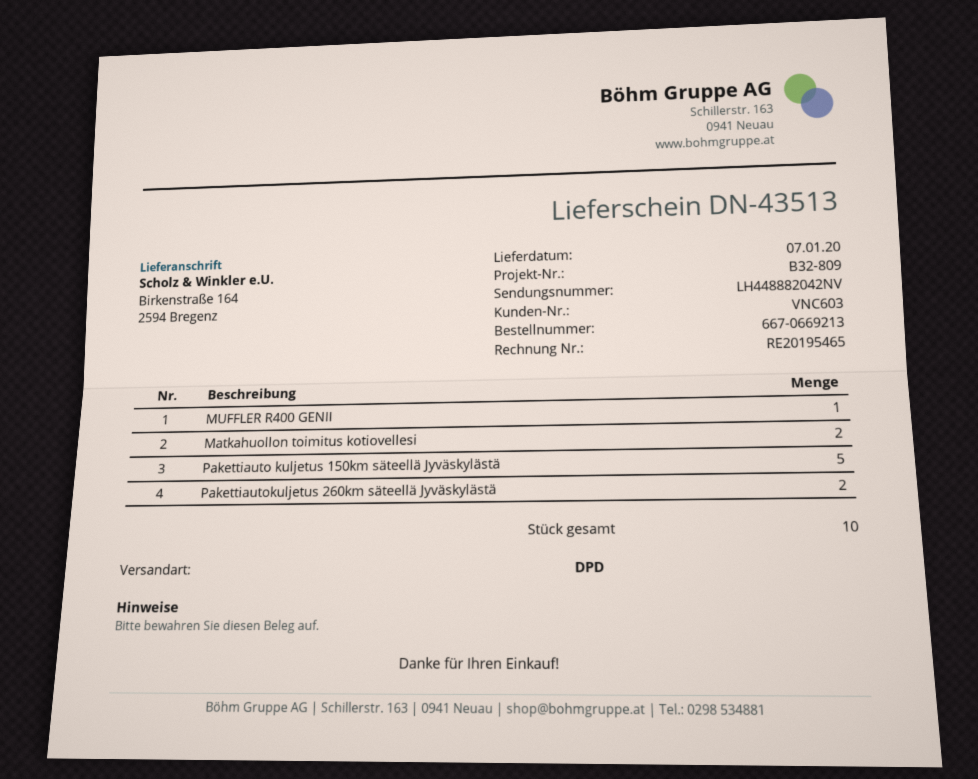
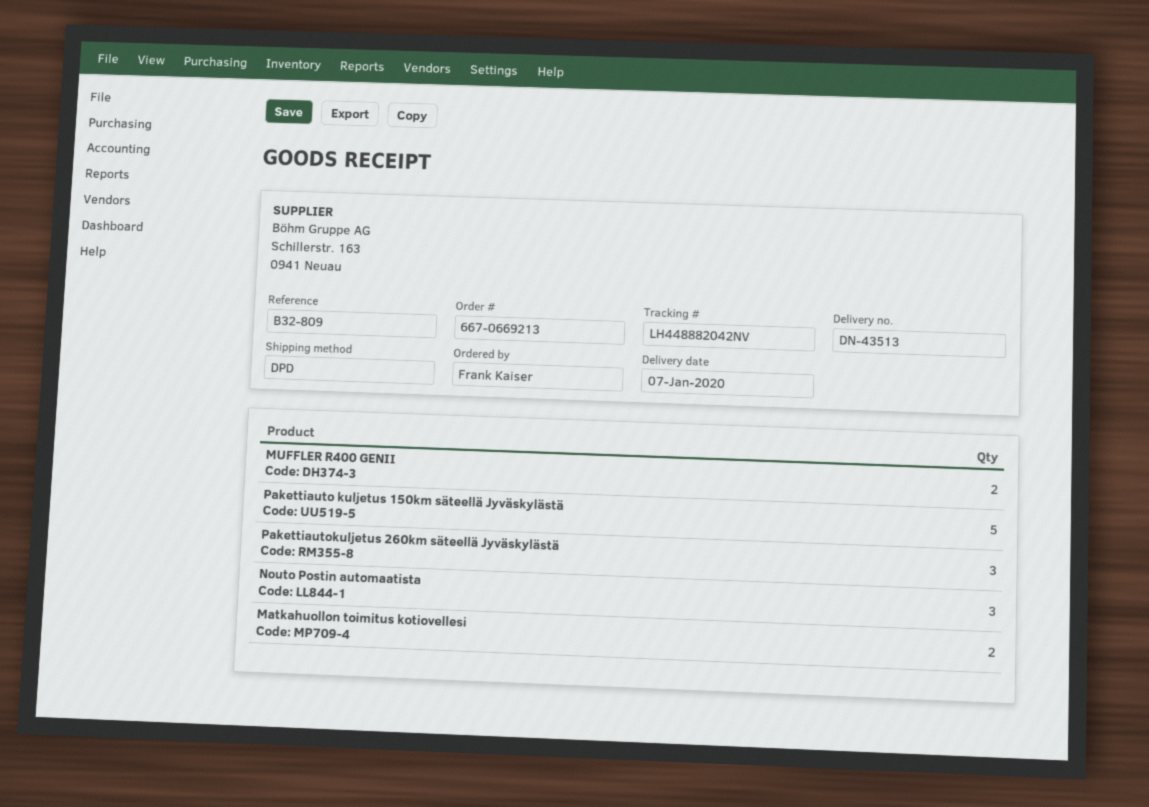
MUFFLER R400 GENII: 1 -> 2
Pakettiautokuljetus 260km säteellä Jyväskylästä: 2 -> 3
Nouto Postin automaatista: none -> 3

